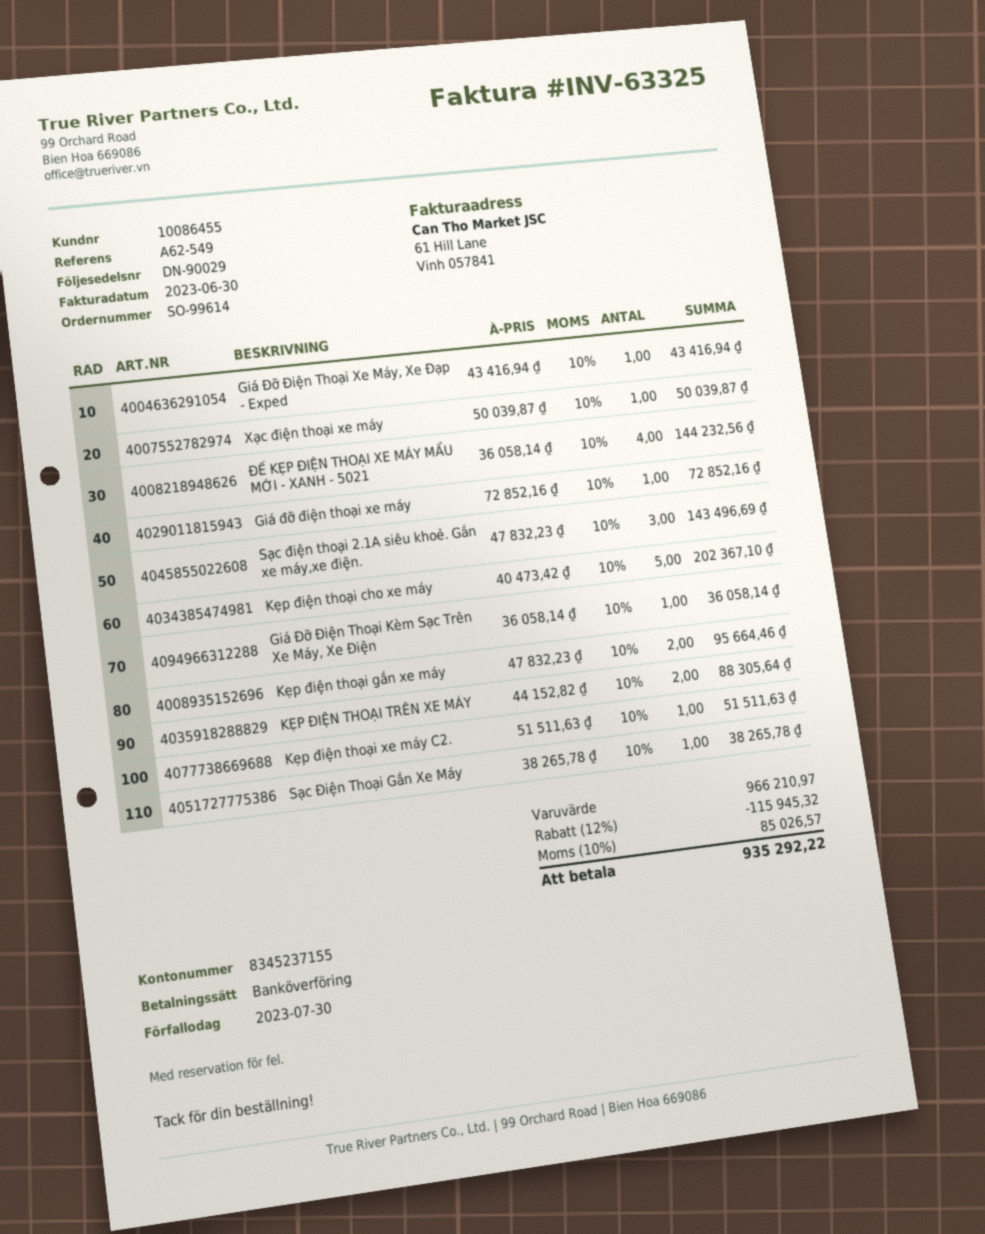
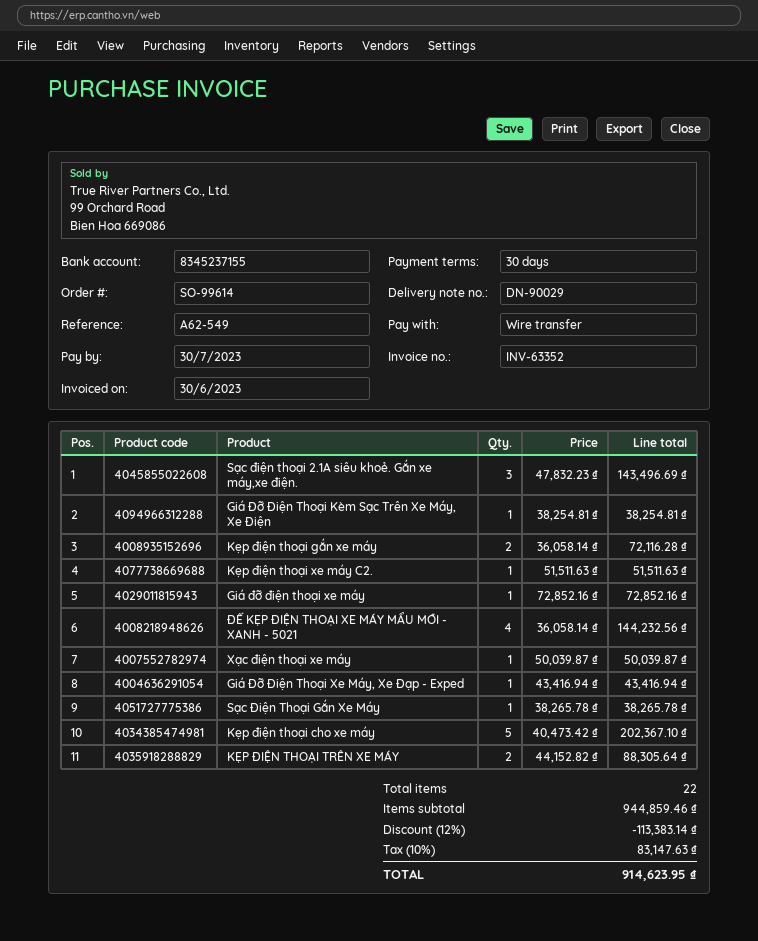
invoice number: INV-63325 -> INV-63352
Giá Đỡ Điện Thoại Kèm Sạc Trên Xe Máy, Xe Điện: 1 x 36058.14 = 36058.14 -> 1 x 38254.81 = 38254.81
Kẹp điện thoại gắn xe máy: 2 x 47832.23 = 95664.46 -> 2 x 36058.14 = 72116.28
subtotal: 966210.97 -> 944859.46
discount: 12% = 115945.32 -> 12% = 113383.14
tax: 10% = 85026.57 -> 10% = 83147.63
total: 935292.22 -> 914623.95

